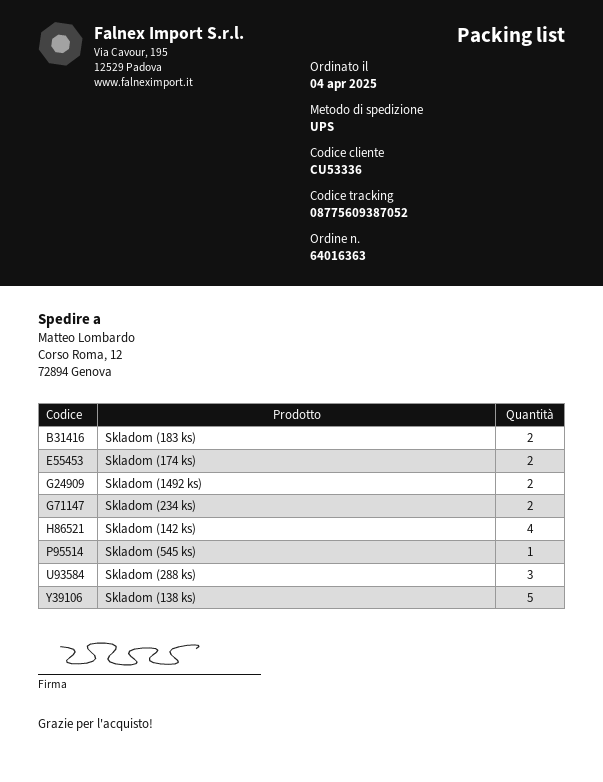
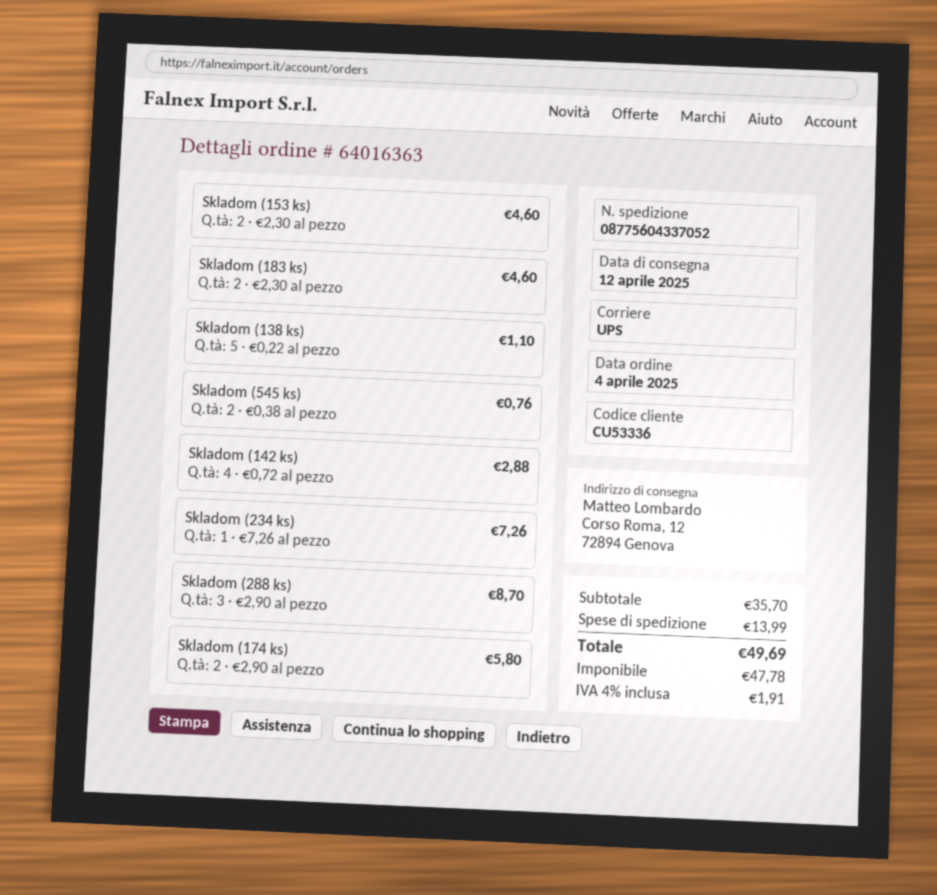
tracking number: 08775609387052 -> 08775604337052
Skladom (1492 ks): 2 -> none
Skladom (234 ks): 2 -> 1
Skladom (545 ks): 1 -> 2
Skladom (153 ks): none -> 2

